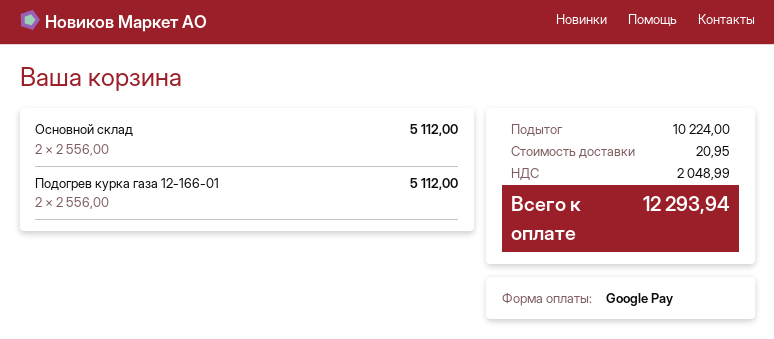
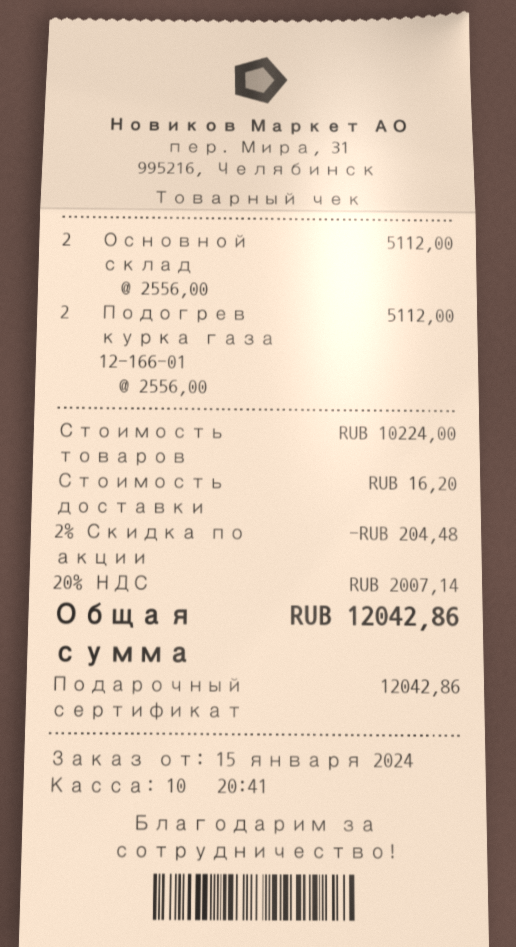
payment method: Google Pay -> gift card
discount: none -> 2% = 204.48
shipping: 20.95 -> 16.20
tax: 2048.99 -> 2007.14
total: 12293.94 -> 12042.86

